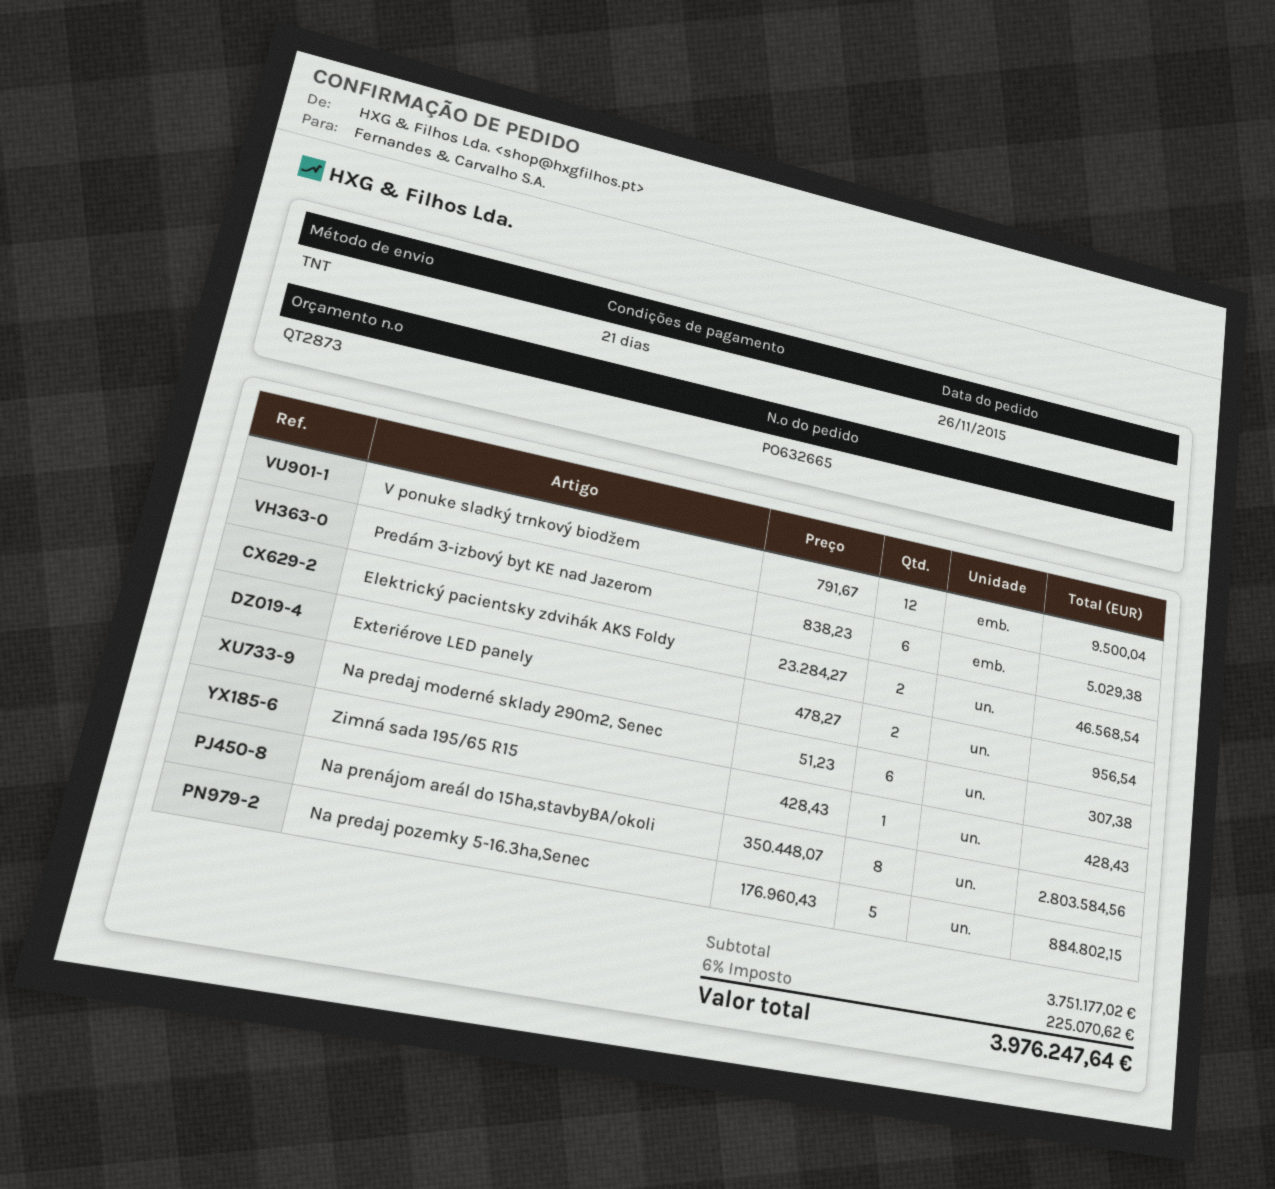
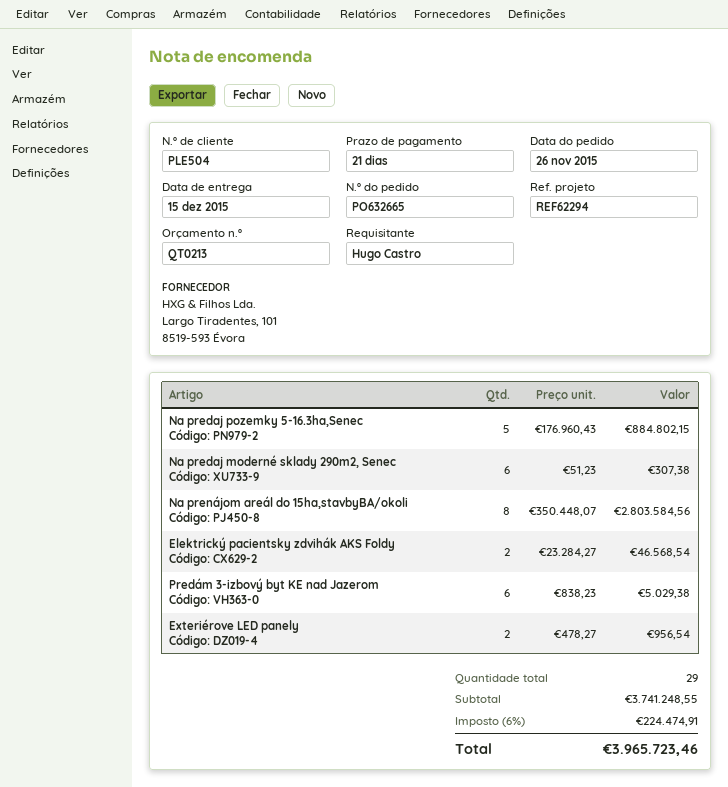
quote number: QT2873 -> QT0213
V ponuke sladký trnkový biodžem: 12 x 791.67 = 9500.04 -> none
Zimná sada 195/65 R15: 1 x 428.43 = 428.43 -> none
subtotal: 3751177.02 -> 3741248.55
tax: 6% = 225070.62 -> 6% = 224474.91
total: 3976247.64 -> 3965723.46

